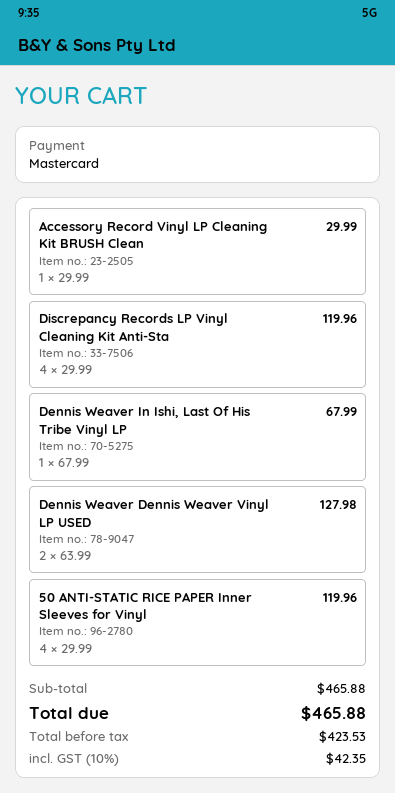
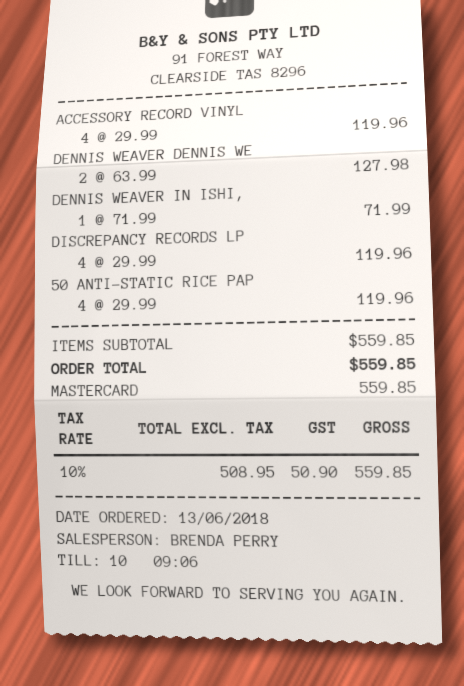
Accessory Record Vinyl LP Cleaning Kit BRUSH Clean: 1 x 29.99 = 29.99 -> 4 x 29.99 = 119.96
Dennis Weaver In Ishi, Last Of His Tribe Vinyl LP: 1 x 67.99 = 67.99 -> 1 x 71.99 = 71.99
subtotal: 465.88 -> 559.85
net: 423.53 -> 508.95
tax: 10% = 42.35 -> 10% = 50.90
total: 465.88 -> 559.85

